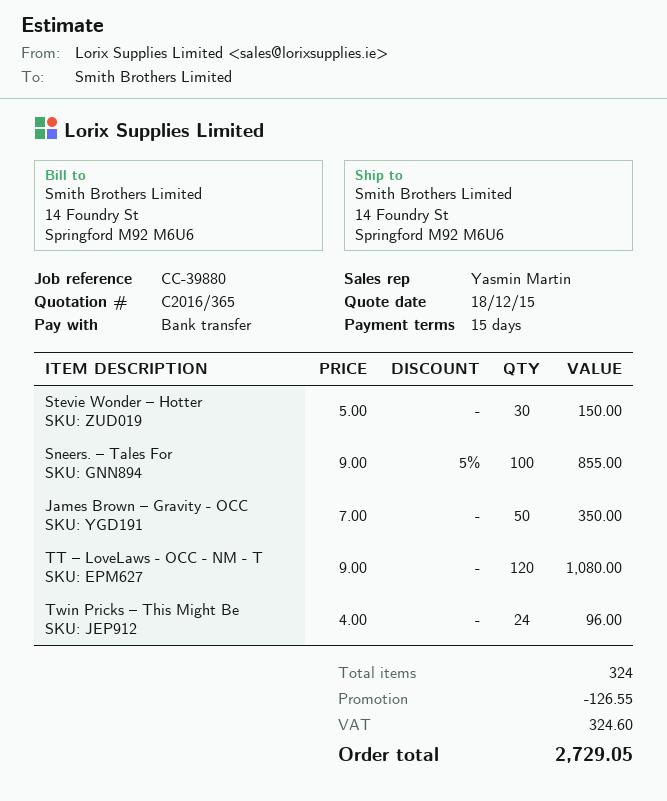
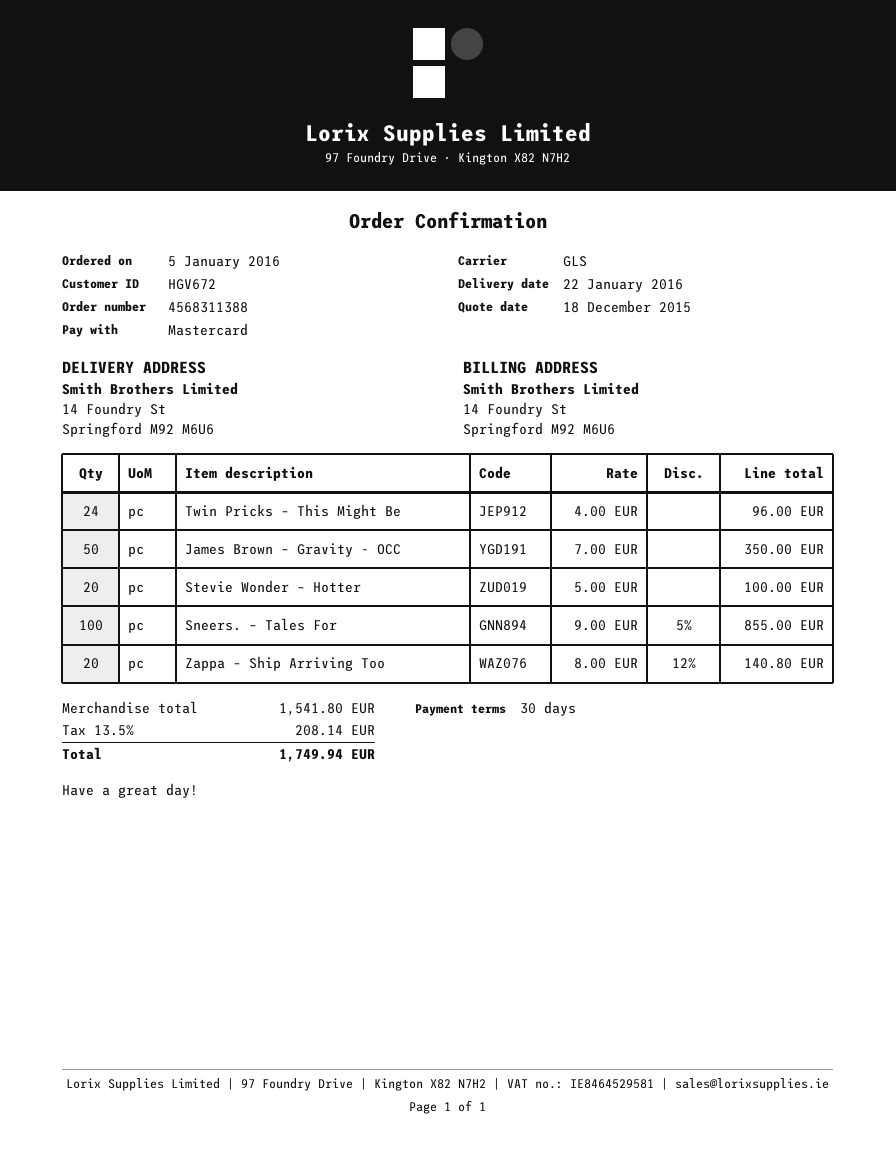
payment terms: 15 days -> 30 days
payment method: bank transfer -> Mastercard
Stevie Wonder – Hotter: 30 x 5.00 = 150.00 -> 20 x 5.00 = 100.00
TT – LoveLaws - OCC - NM - T: 120 x 9.00 = 1080.00 -> none
Zappa – Ship Arriving Too: none -> 20 x 8.00 - 12% = 140.80
discount: 126.55 -> none
tax: 324.60 -> 208.14
total: 2729.05 -> 1749.94

